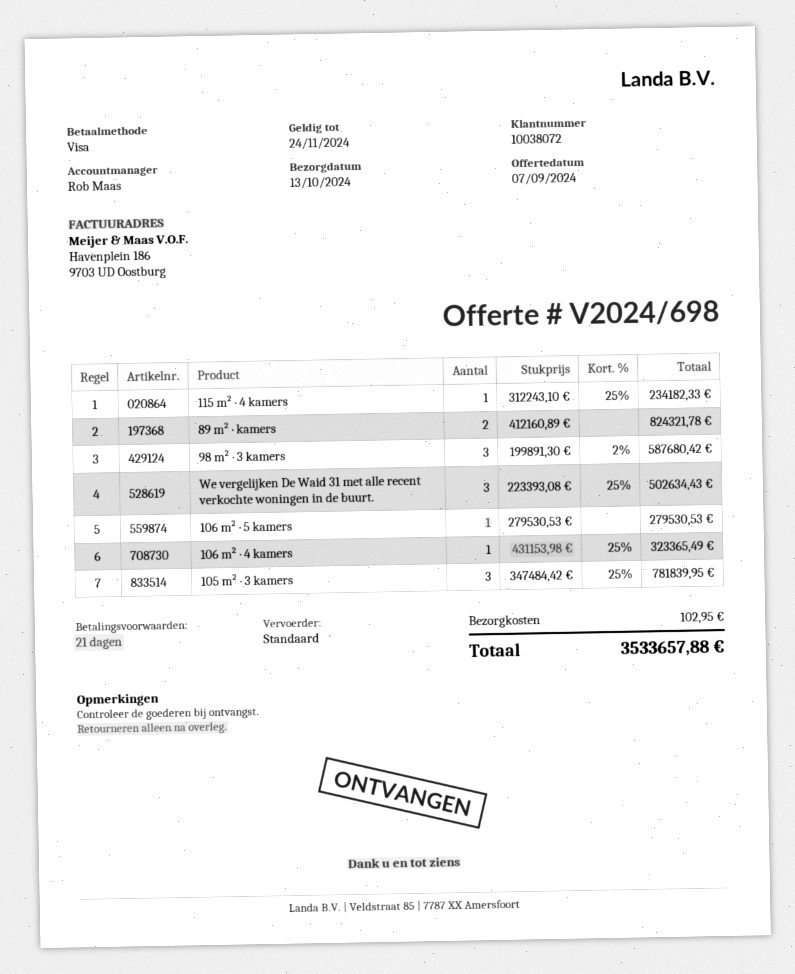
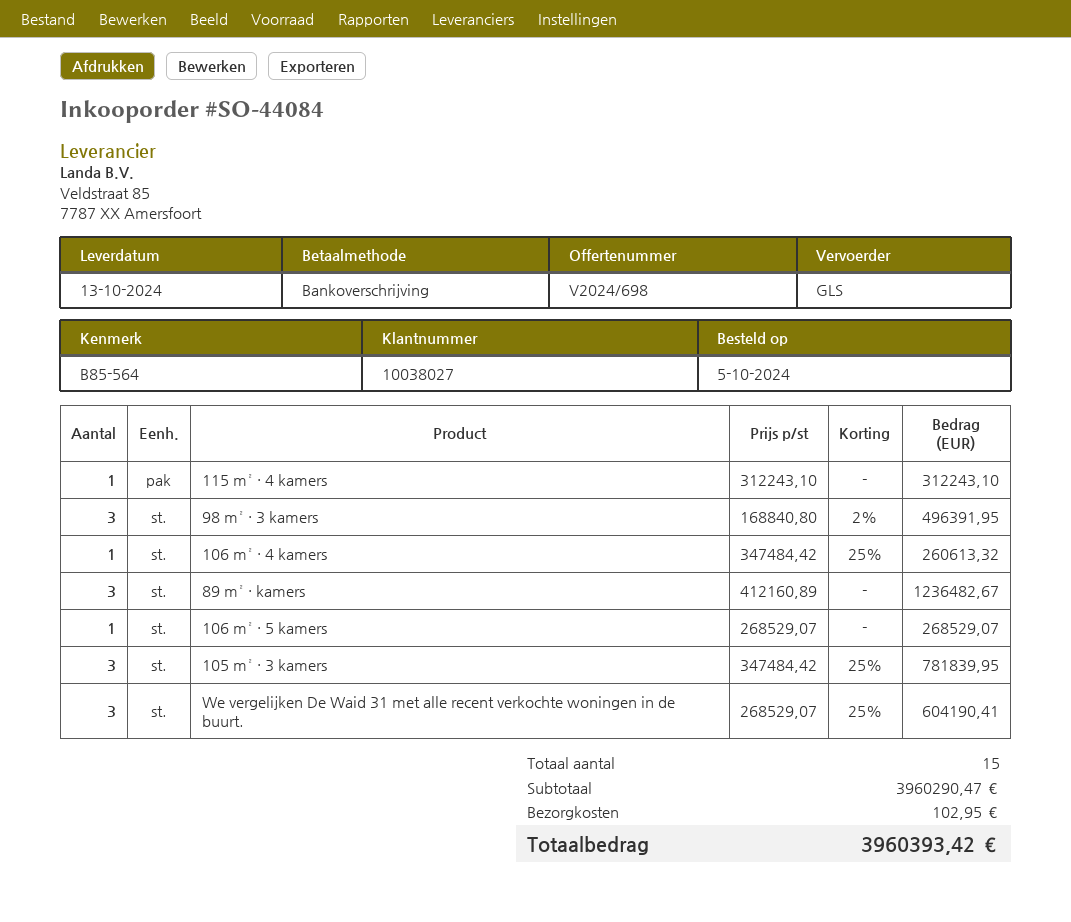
customer number: 10038072 -> 10038027
payment method: Visa -> bank transfer
shipping method: standard -> GLS
115 m² · 4 kamers: 1 x 312243.10 - 25% = 234182.33 -> 1 x 312243.10 = 312243.10
89 m² · kamers: 2 x 412160.89 = 824321.78 -> 3 x 412160.89 = 1236482.67
98 m² · 3 kamers: 3 x 199891.30 - 2% = 587680.42 -> 3 x 168840.80 - 2% = 496391.95
We vergelijken De Waid 31 met alle recent verkochte woningen in de buurt.: 3 x 223393.08 - 25% = 502634.43 -> 3 x 268529.07 - 25% = 604190.41
106 m² · 5 kamers: 1 x 279530.53 = 279530.53 -> 1 x 268529.07 = 268529.07
106 m² · 4 kamers: 1 x 431153.98 - 25% = 323365.49 -> 1 x 347484.42 - 25% = 260613.32
total: 3533657.88 -> 3960393.42

